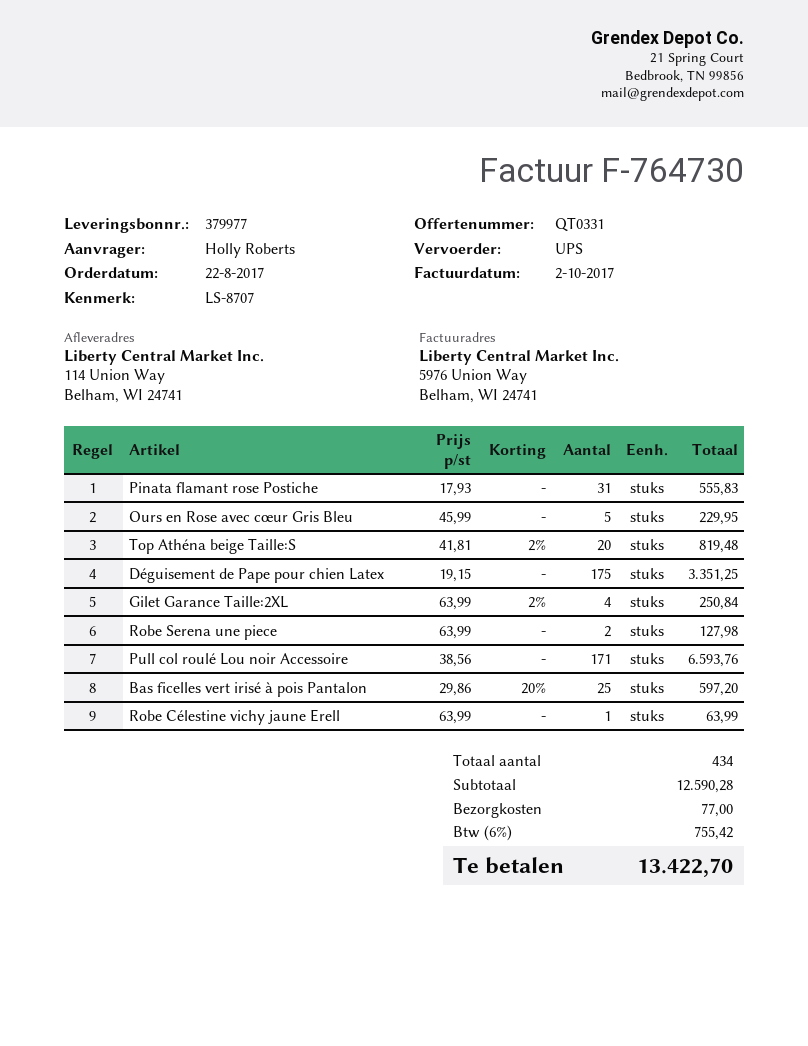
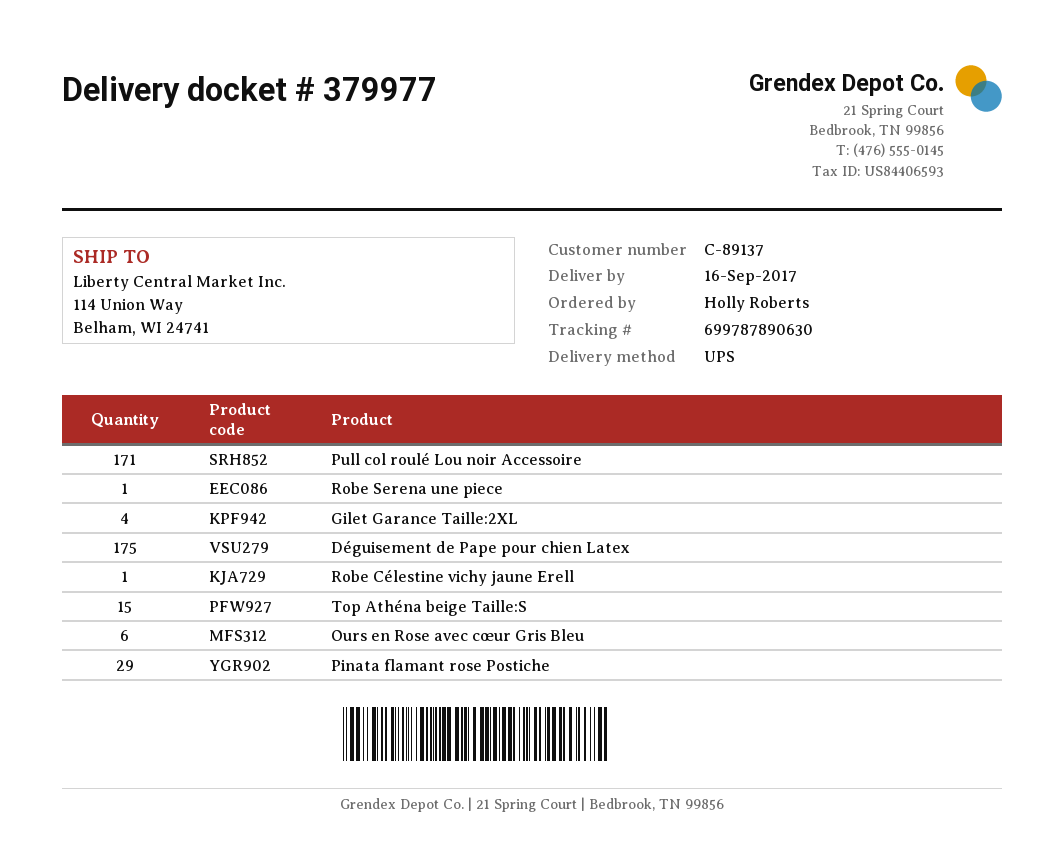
Pinata flamant rose Postiche: 31 -> 29
Ours en Rose avec cœur Gris Bleu: 5 -> 6
Top Athéna beige Taille:S: 20 -> 15
Robe Serena une piece: 2 -> 1
Bas ficelles vert irisé à pois Pantalon: 25 -> none

